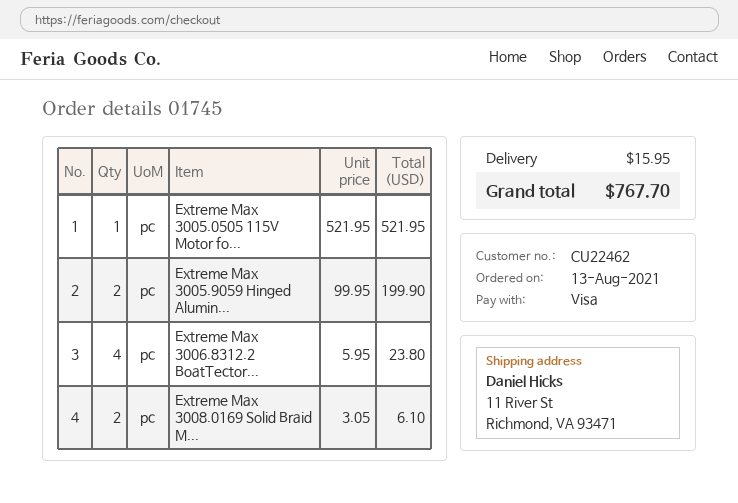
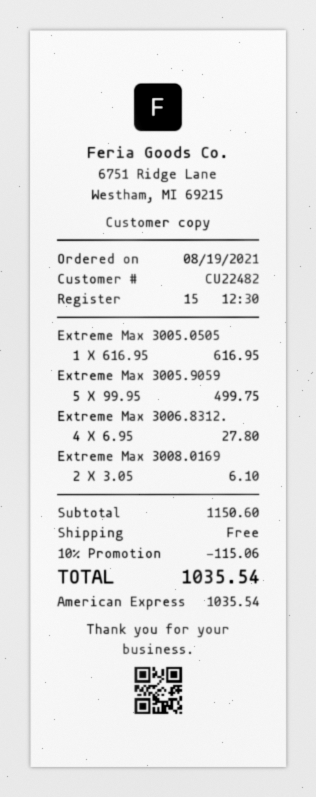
order date: 2021-08-13 -> 2021-08-19
customer number: CU22462 -> CU22482
payment method: Visa -> American Express
Extreme Max 3005.0505 115V Motor fo...: 1 x 521.95 = 521.95 -> 1 x 616.95 = 616.95
Extreme Max 3005.9059 Hinged Alumin...: 2 x 99.95 = 199.90 -> 5 x 99.95 = 499.75
Extreme Max 3006.8312.2 BoatTector...: 4 x 5.95 = 23.80 -> 4 x 6.95 = 27.80
discount: none -> 10% = 115.06
shipping: 15.95 -> 0.00
total: 767.70 -> 1035.54

